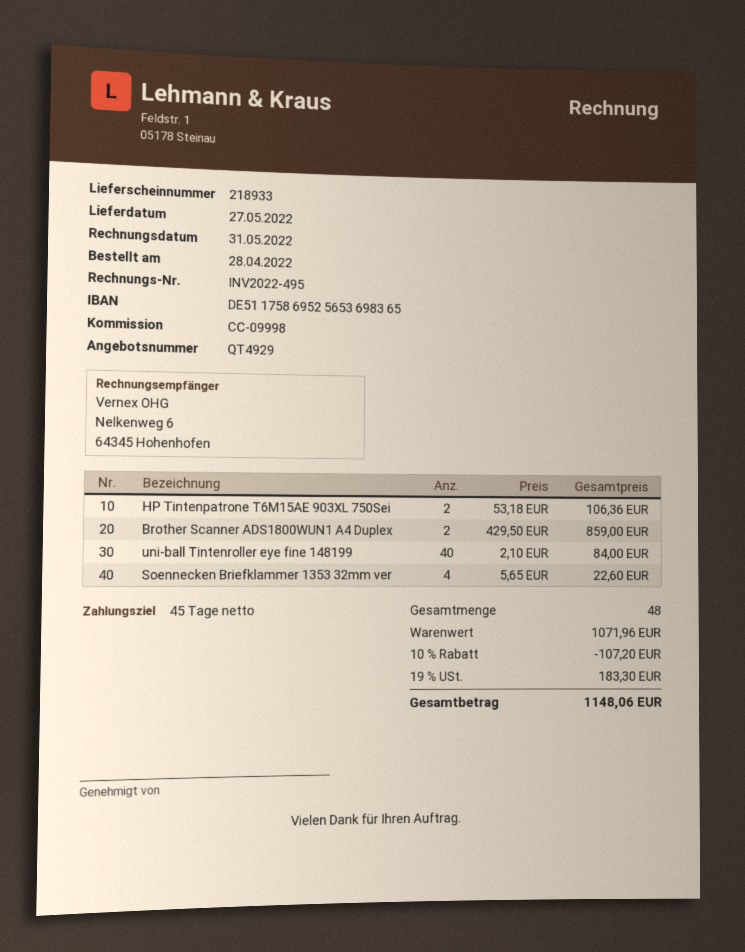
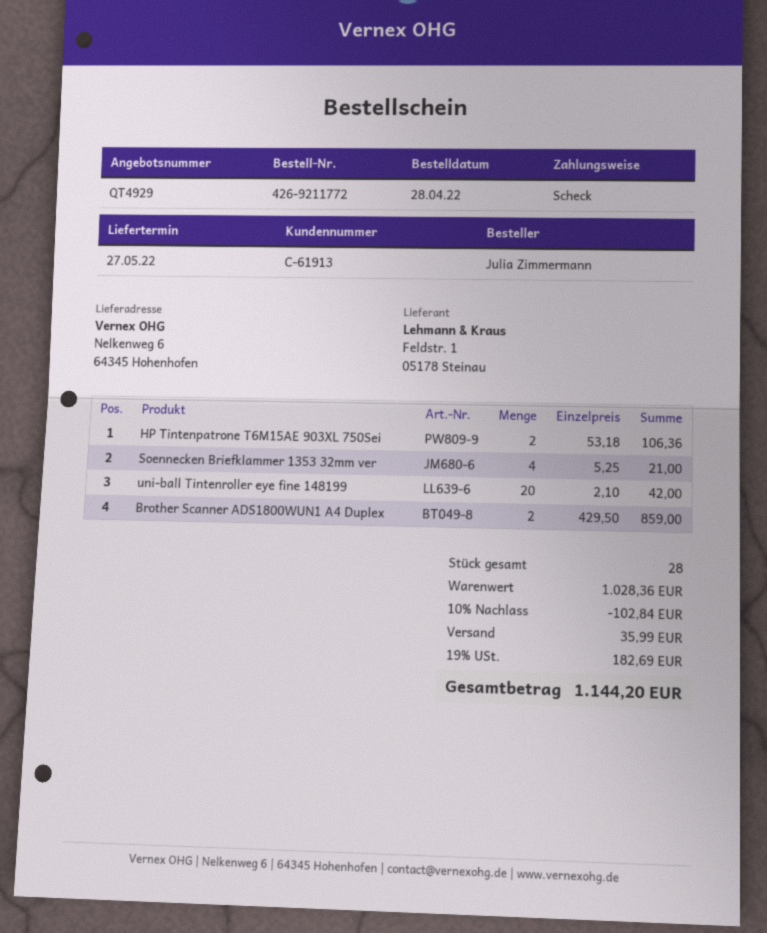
uni-ball Tintenroller eye fine 148199: 40 x 2.10 = 84.00 -> 20 x 2.10 = 42.00
Soennecken Briefklammer 1353 32mm ver: 4 x 5.65 = 22.60 -> 4 x 5.25 = 21.00
total quantity: 48 -> 28
subtotal: 1071.96 -> 1028.36
discount: 10% = 107.20 -> 10% = 102.84
shipping: none -> 35.99
tax: 19% = 183.30 -> 19% = 182.69
total: 1148.06 -> 1144.20

